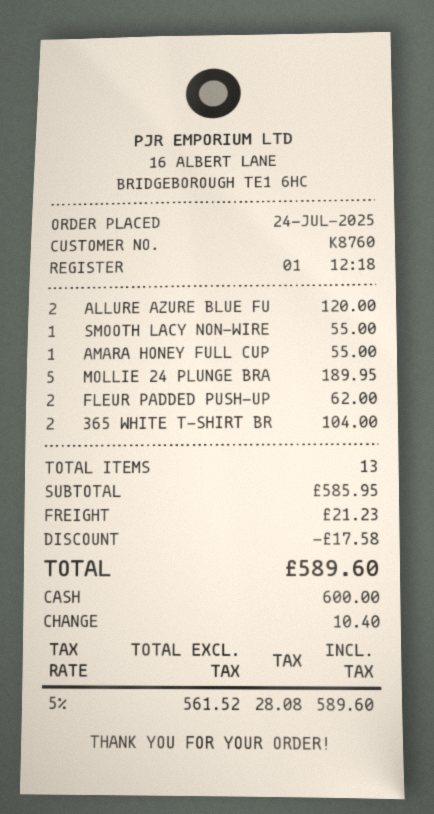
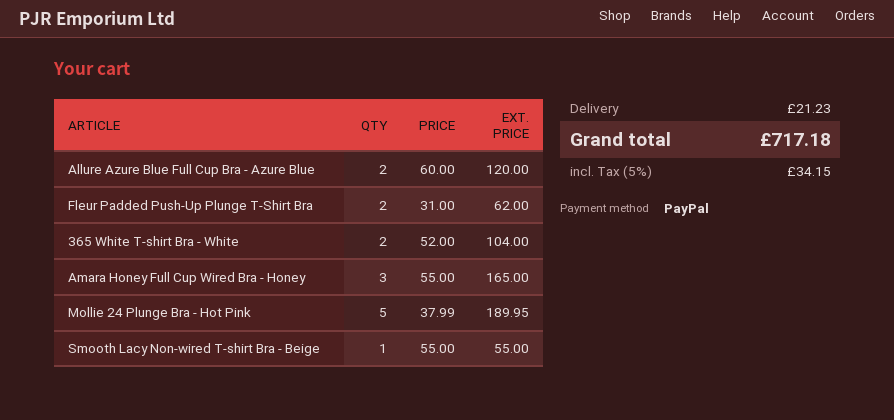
payment method: cash -> PayPal
AMARA HONEY FULL CUP: 1 for 55.00 -> 3 for 165.00
discount: 17.58 -> none
tax: 5% = 28.08 -> 5% = 34.15
total: 589.60 -> 717.18

